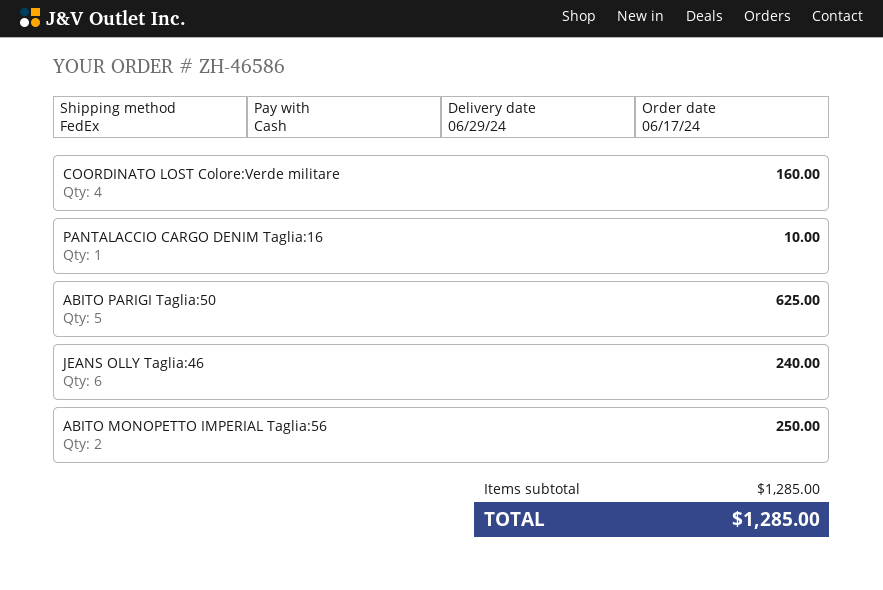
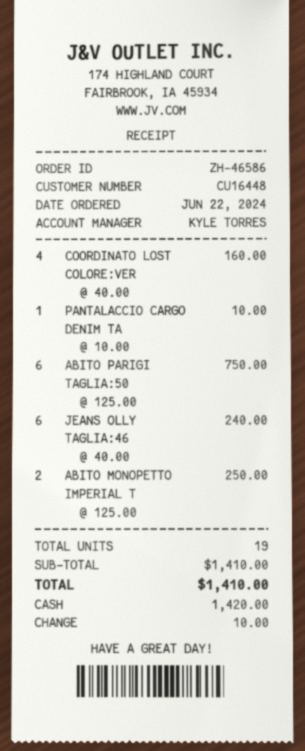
order date: 2024-06-17 -> 2024-06-22
ABITO PARIGI Taglia:50: 5 for 625.00 -> 6 for 750.00
subtotal: 1285.00 -> 1410.00
total: 1285.00 -> 1410.00

